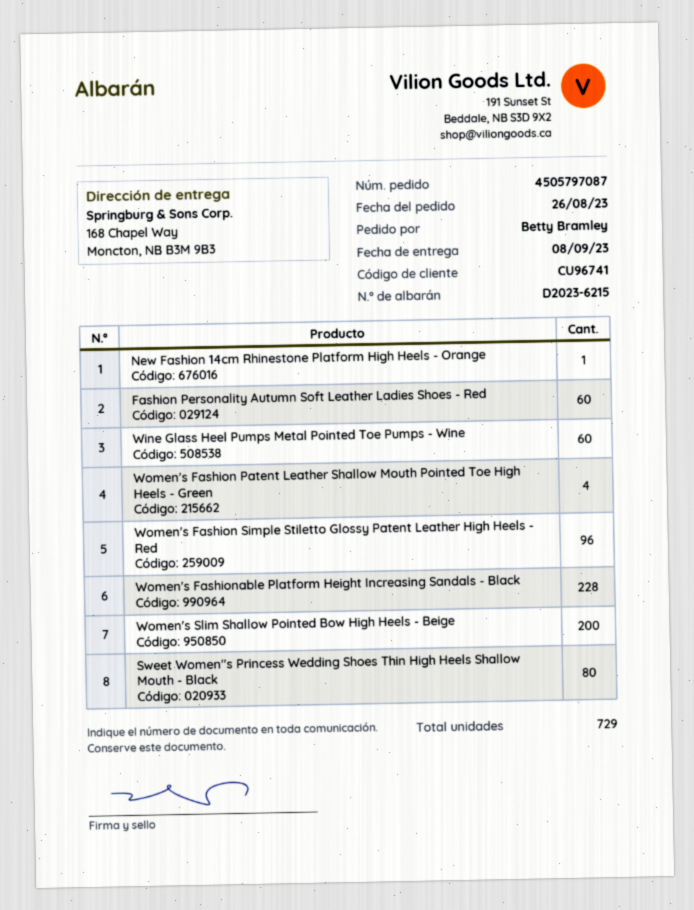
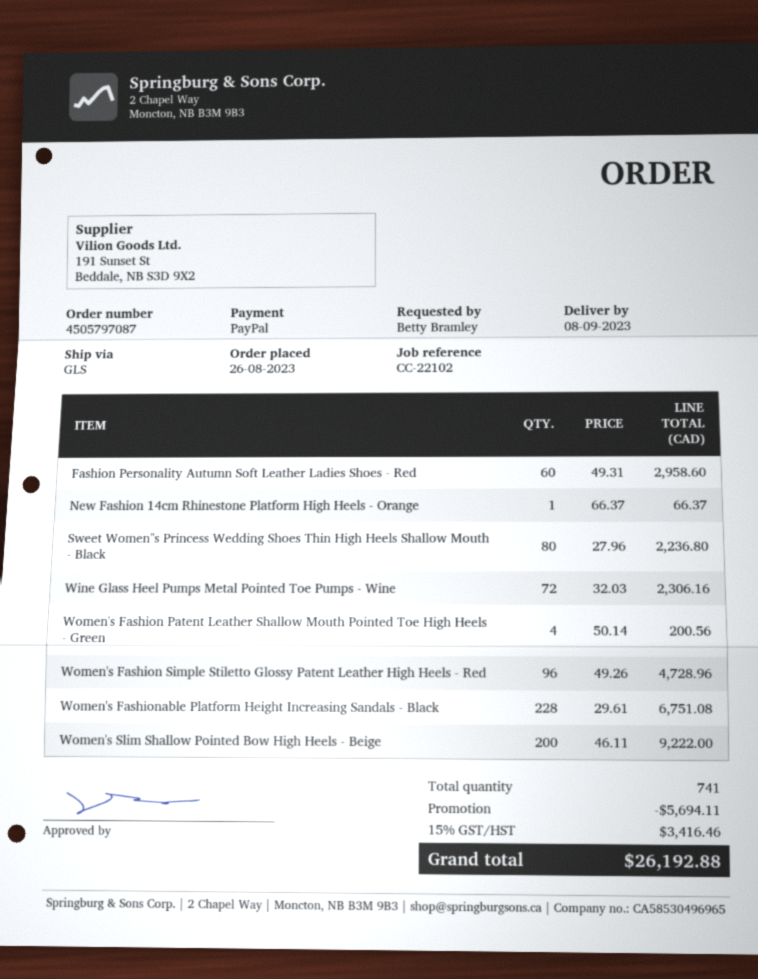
Wine Glass Heel Pumps Metal Pointed Toe Pumps - Wine: 60 -> 72
total quantity: 729 -> 741

